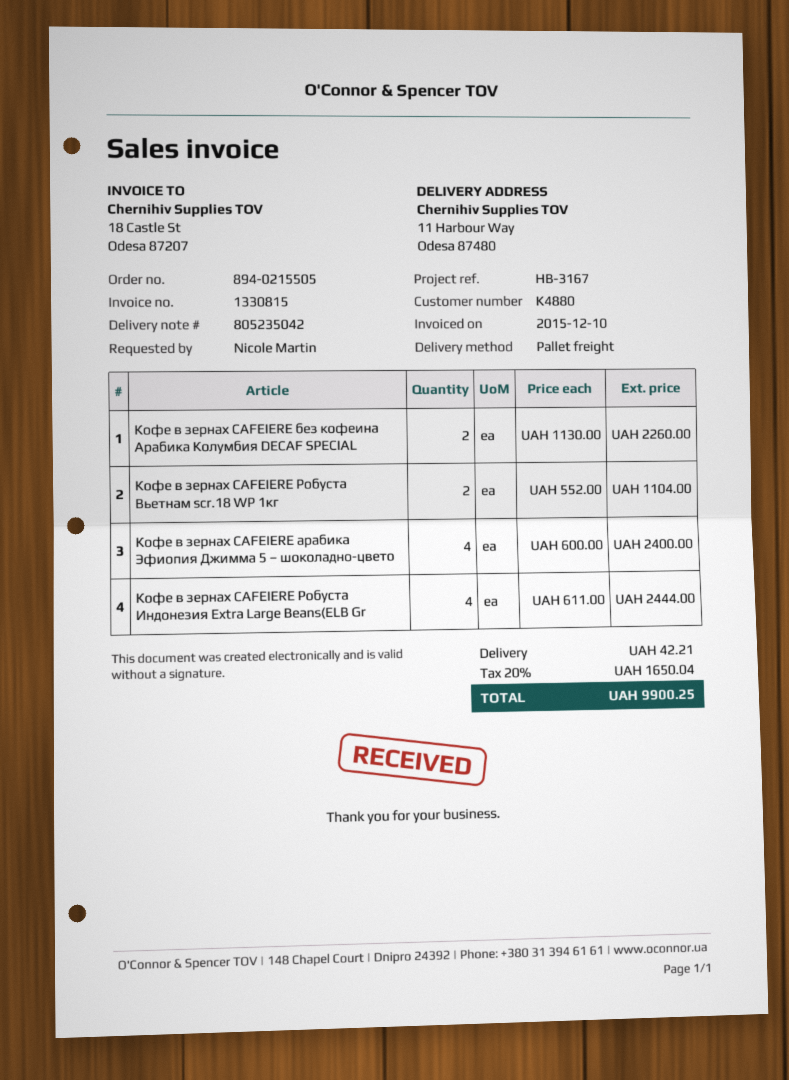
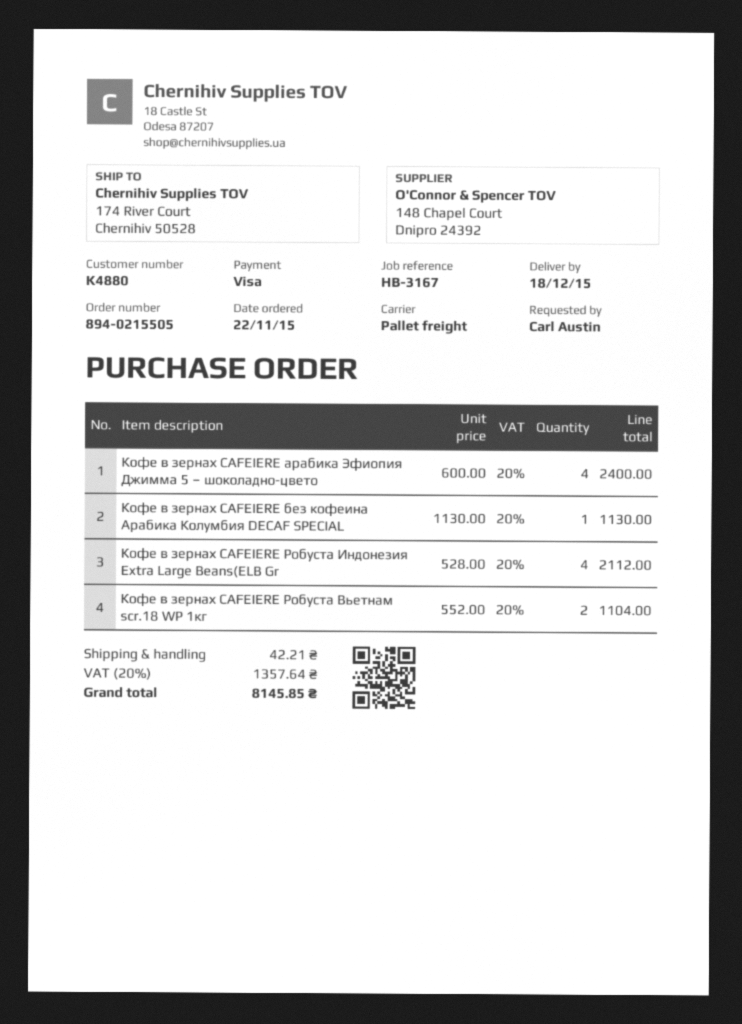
ordered by: Nicole Martin -> Carl Austin
ship to: 11 Harbour Way, Odesa 87480 -> 174 River Court, Chernihiv 50528
Кофе в зернах CAFEIERE без кофеина Арабика Колумбия DECAF SPECIAL: 2 x 1130.00 = 2260.00 -> 1 x 1130.00 = 1130.00
Кофе в зернах CAFEIERE Робуста Индонезия Extra Large Beans(ELB Gr: 4 x 611.00 = 2444.00 -> 4 x 528.00 = 2112.00
tax: 20% = 1650.04 -> 20% = 1357.64
total: 9900.25 -> 8145.85

